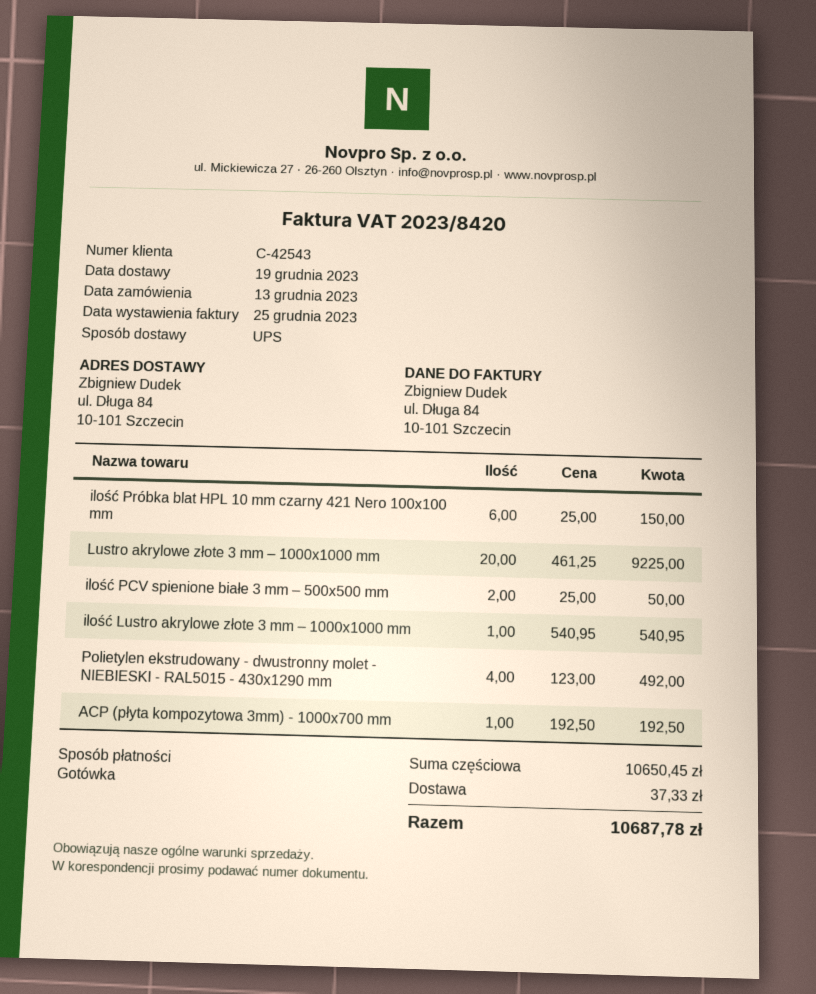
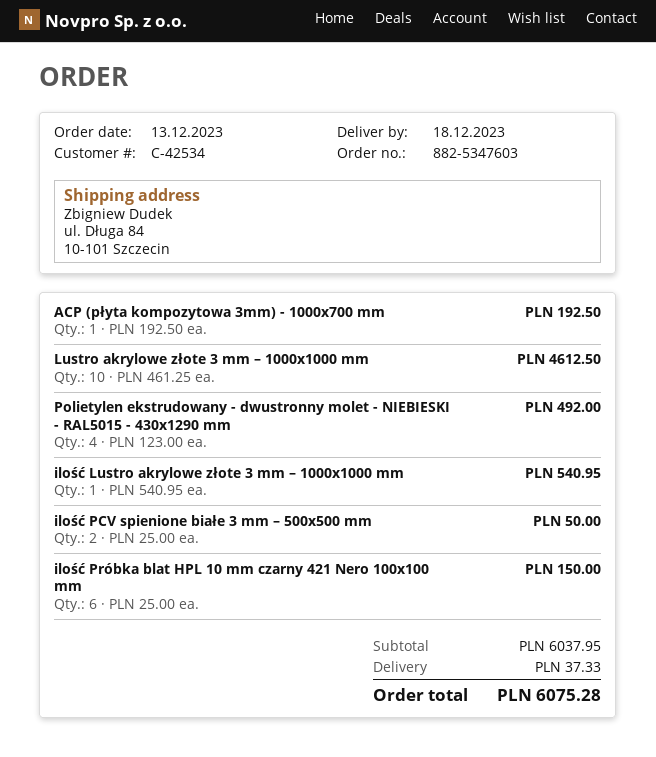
delivery date: 2023-12-19 -> 2023-12-18
customer number: C-42543 -> C-42534
Lustro akrylowe złote 3 mm – 1000x1000 mm: 20 x 461.25 = 9225.00 -> 10 x 461.25 = 4612.50
subtotal: 10650.45 -> 6037.95
total: 10687.78 -> 6075.28

